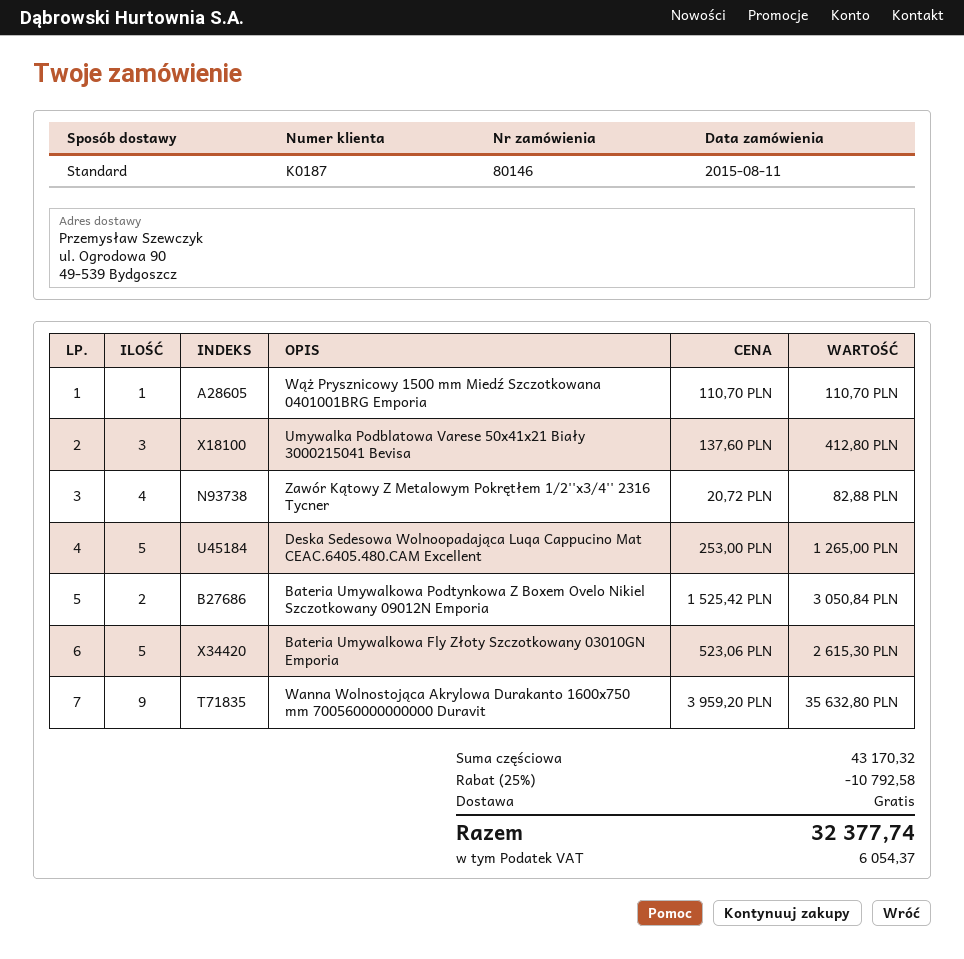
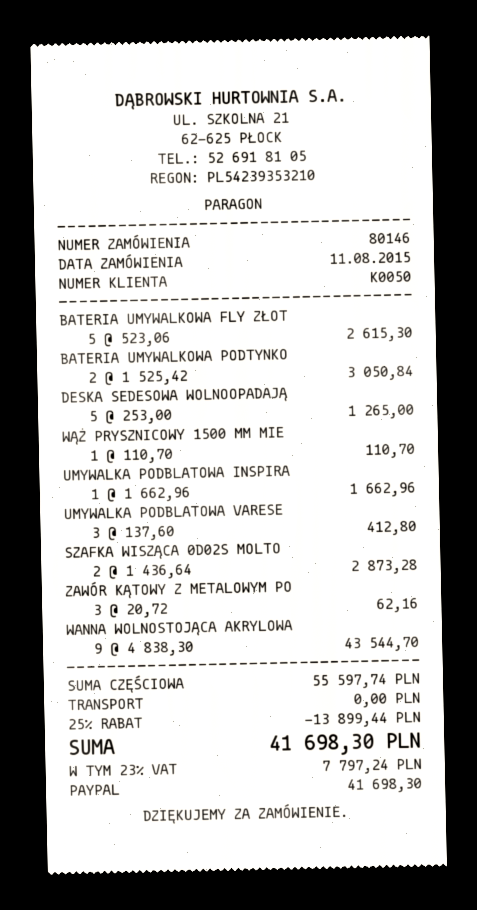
customer number: K0187 -> K0050
Zawór Kątowy Z Metalowym Pokrętłem 1/2''x3/4'' 2316 Tycner: 4 x 20.72 = 82.88 -> 3 x 20.72 = 62.16
Wanna Wolnostojąca Akrylowa Durakanto 1600x750 mm 700560000000000 Duravit: 9 x 3959.20 = 35632.80 -> 9 x 4838.30 = 43544.70
UMYWALKA PODBLATOWA INSPIRA: none -> 1 x 1662.96 = 1662.96
SZAFKA WISZĄCA 0D02S MOLTO: none -> 2 x 1436.64 = 2873.28
subtotal: 43170.32 -> 55597.74
discount: 25% = 10792.58 -> 25% = 13899.44
tax: 6054.37 -> 7797.24
total: 32377.74 -> 41698.30

